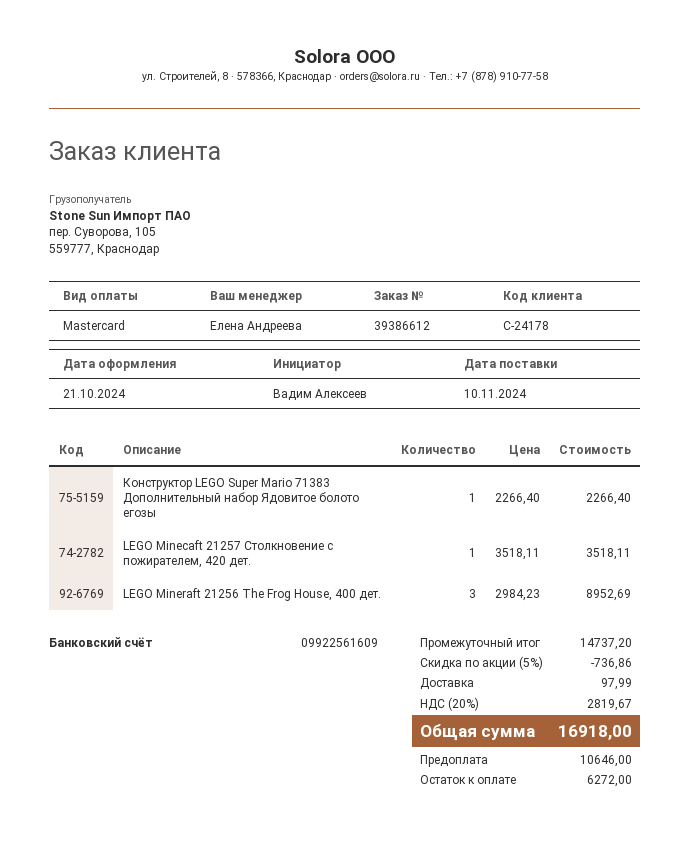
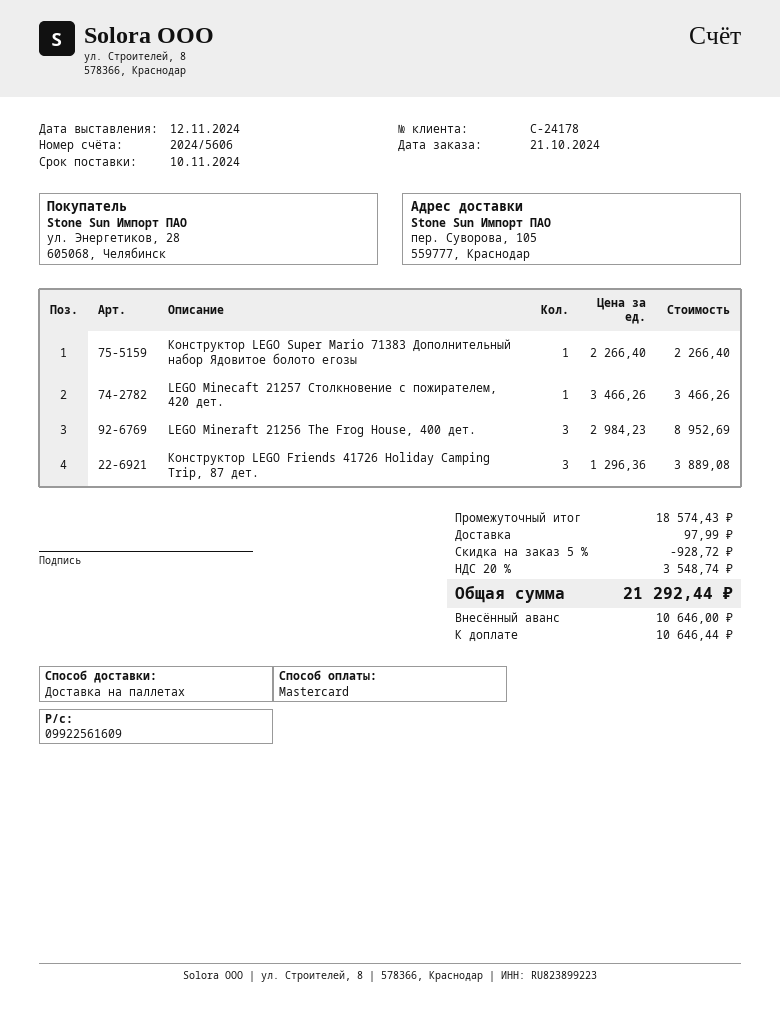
LEGO Minecaft 21257 Столкновение с пожирателем, 420 дет.: 1 x 3518.11 = 3518.11 -> 1 x 3466.26 = 3466.26
Конструктор LEGO Friends 41726 Holiday Camping Trip, 87 дет.: none -> 3 x 1296.36 = 3889.08
subtotal: 14737.20 -> 18574.43
discount: 5% = 736.86 -> 5% = 928.72
tax: 20% = 2819.67 -> 20% = 3548.74
total: 16918.00 -> 21292.44
balance: 6272.00 -> 10646.44

